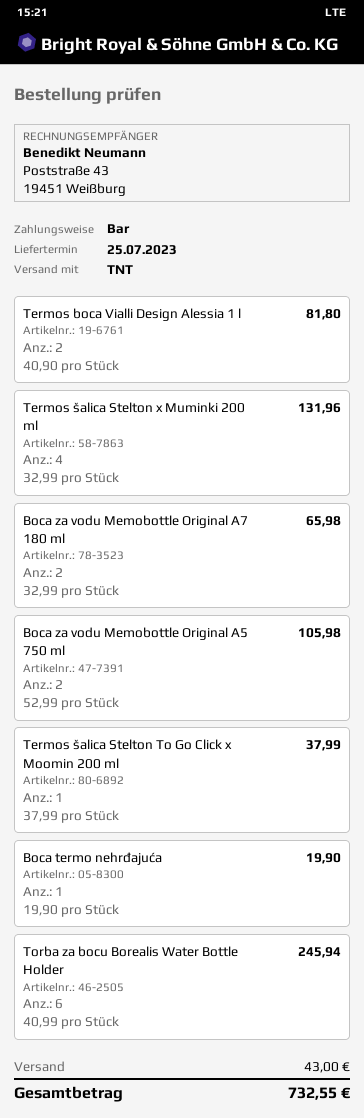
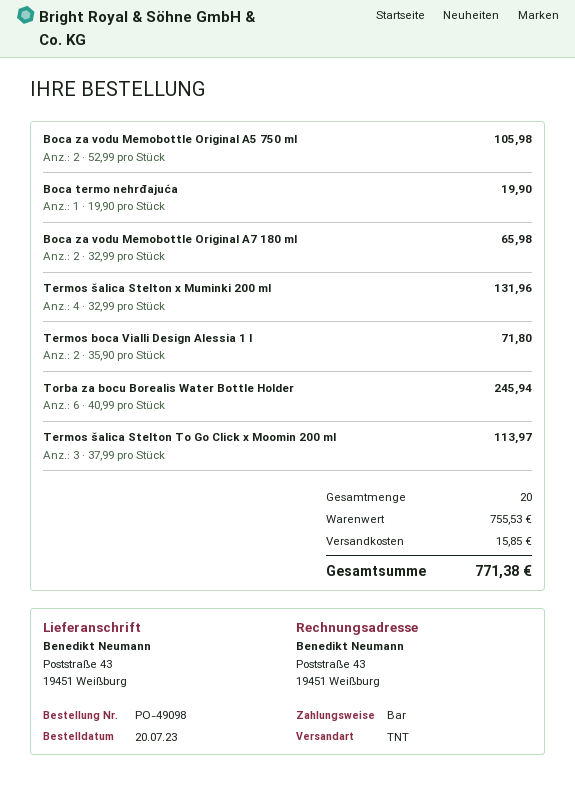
Termos boca Vialli Design Alessia 1 l: 2 x 40.90 = 81.80 -> 2 x 35.90 = 71.80
Termos šalica Stelton To Go Click x Moomin 200 ml: 1 x 37.99 = 37.99 -> 3 x 37.99 = 113.97
shipping: 43.00 -> 15.85
total: 732.55 -> 771.38

